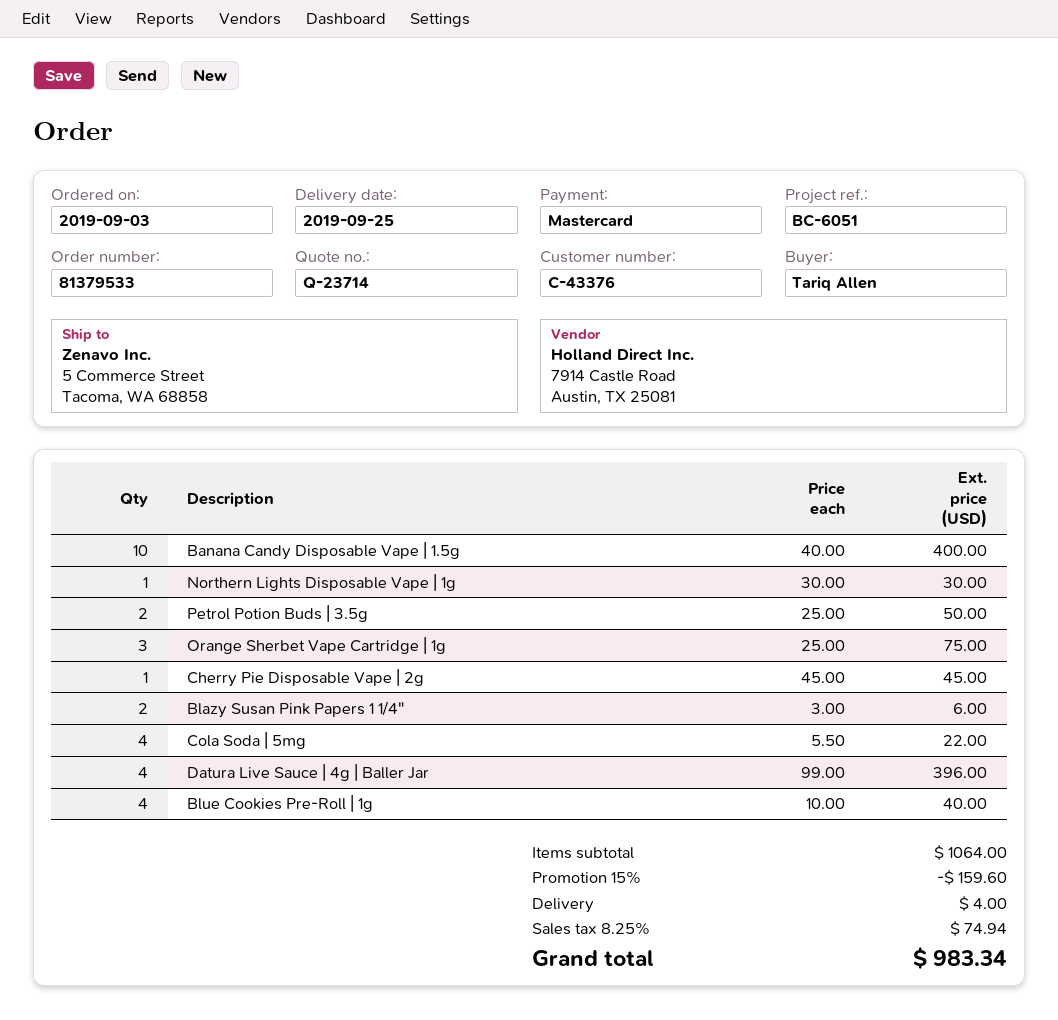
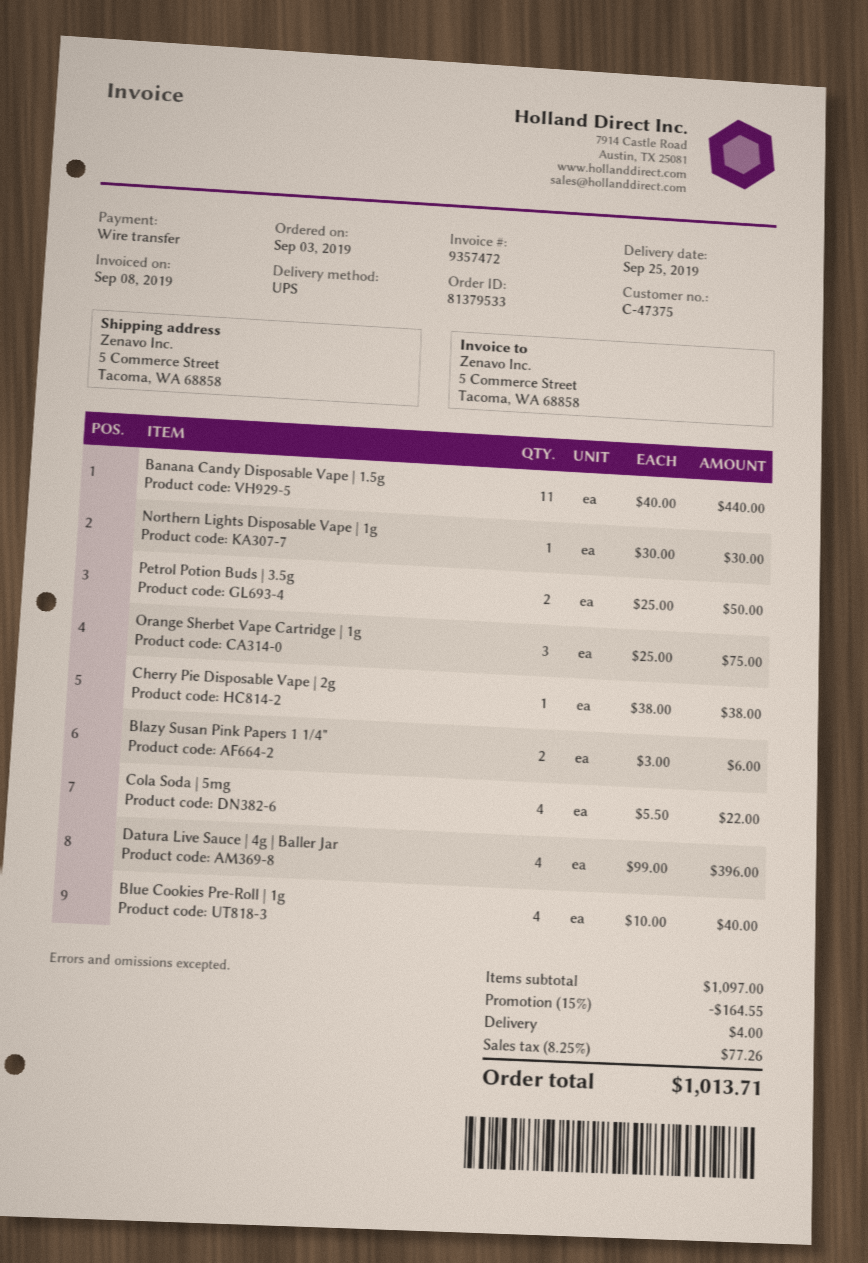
customer number: C-43376 -> C-47375
payment method: Mastercard -> bank transfer
Banana Candy Disposable Vape | 1.5g: 10 x 40.00 = 400.00 -> 11 x 40.00 = 440.00
Cherry Pie Disposable Vape | 2g: 1 x 45.00 = 45.00 -> 1 x 38.00 = 38.00
subtotal: 1064.00 -> 1097.00
discount: 15% = 159.60 -> 15% = 164.55
tax: 8.25% = 74.94 -> 8.25% = 77.26
total: 983.34 -> 1013.71

